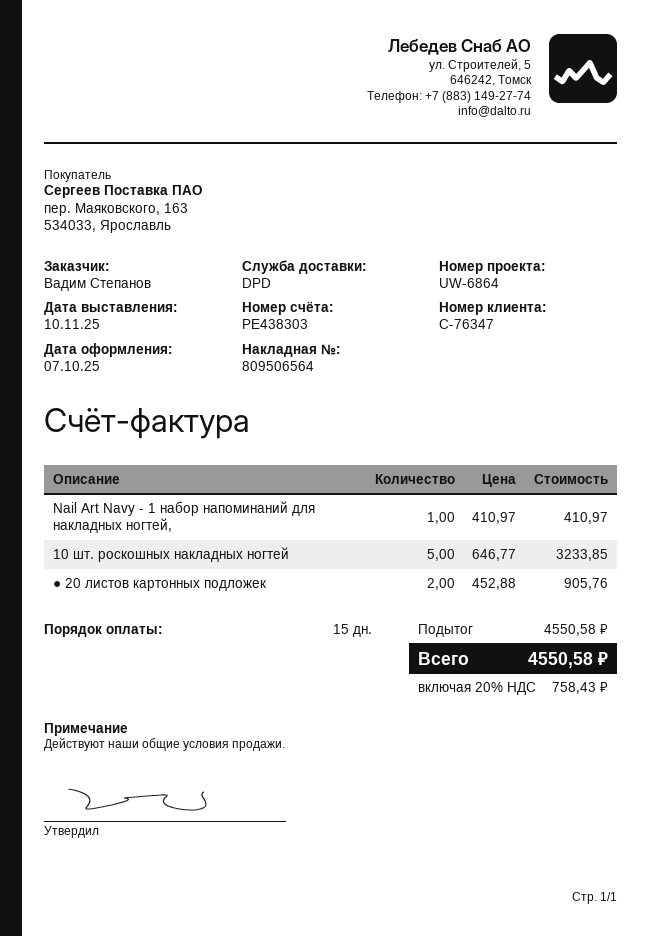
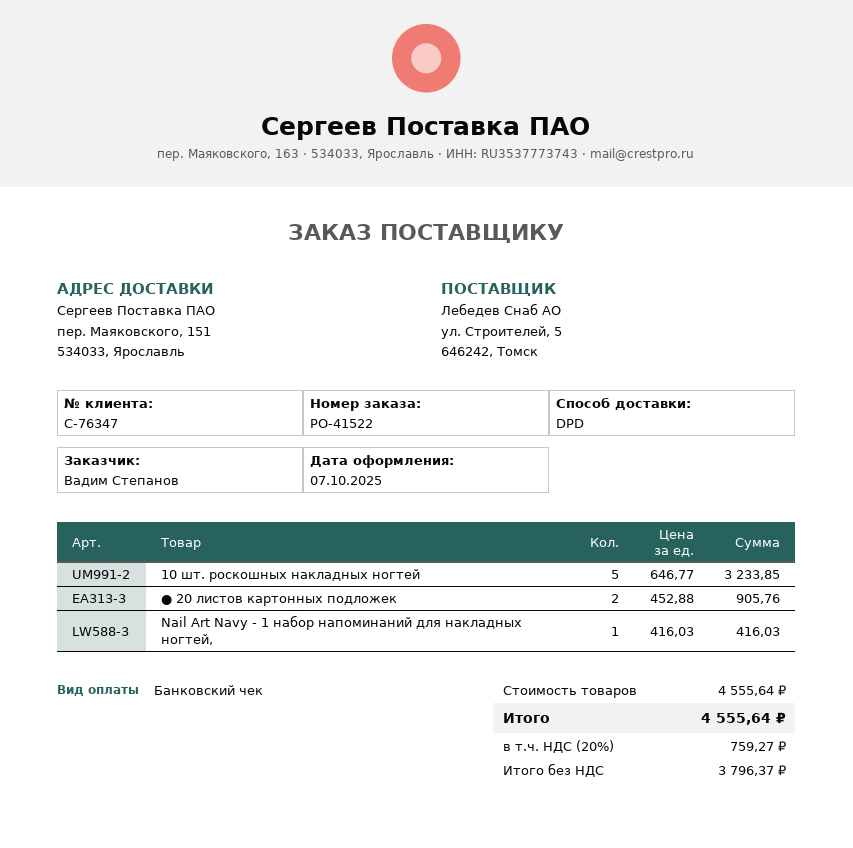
Nail Art Navy - 1 набор напоминаний для накладных ногтей,: 1 x 410.97 = 410.97 -> 1 x 416.03 = 416.03
subtotal: 4550.58 -> 4555.64
tax: 20% = 758.43 -> 20% = 759.27
total: 4550.58 -> 4555.64

